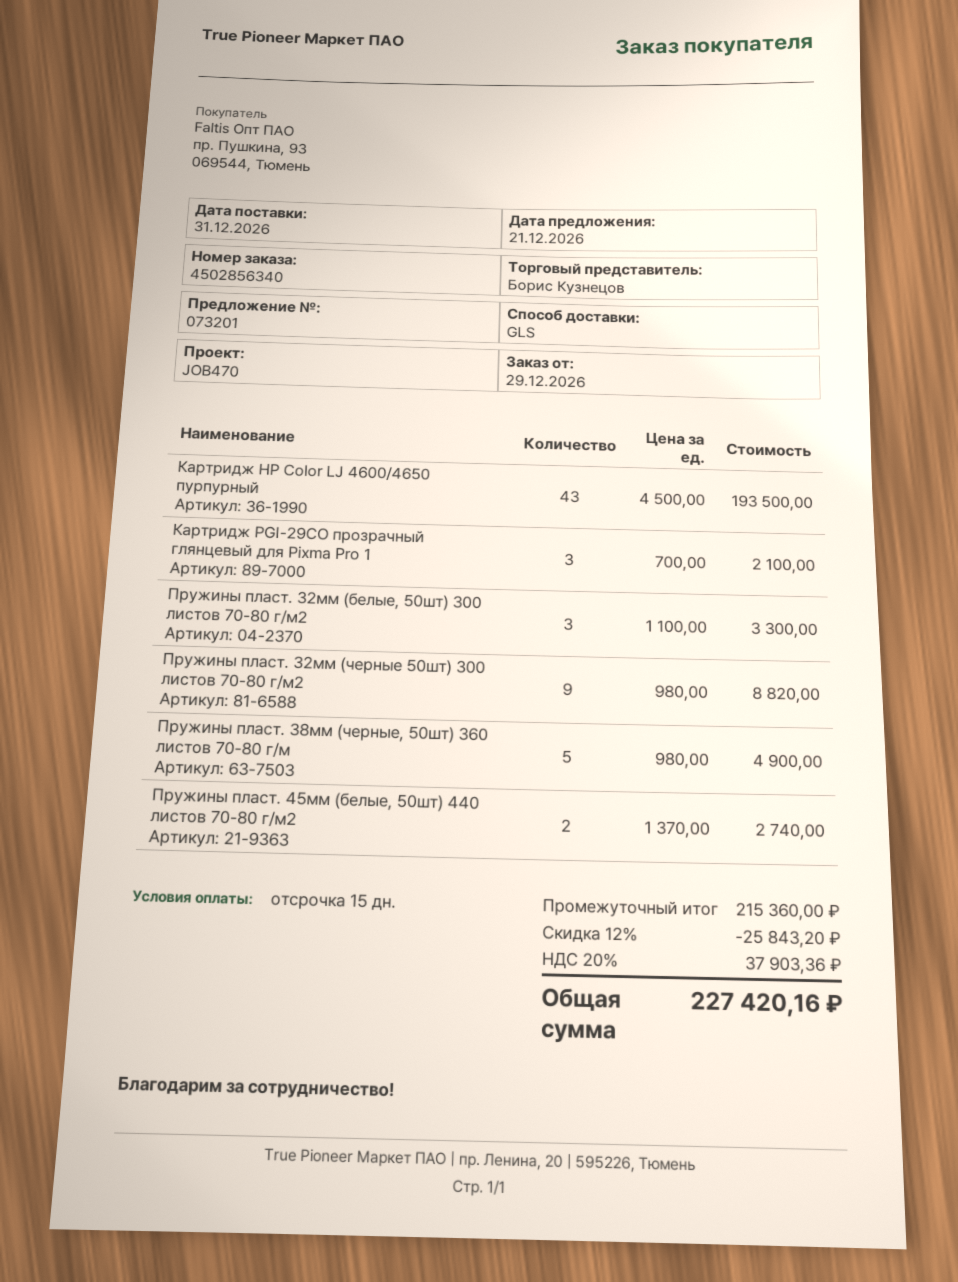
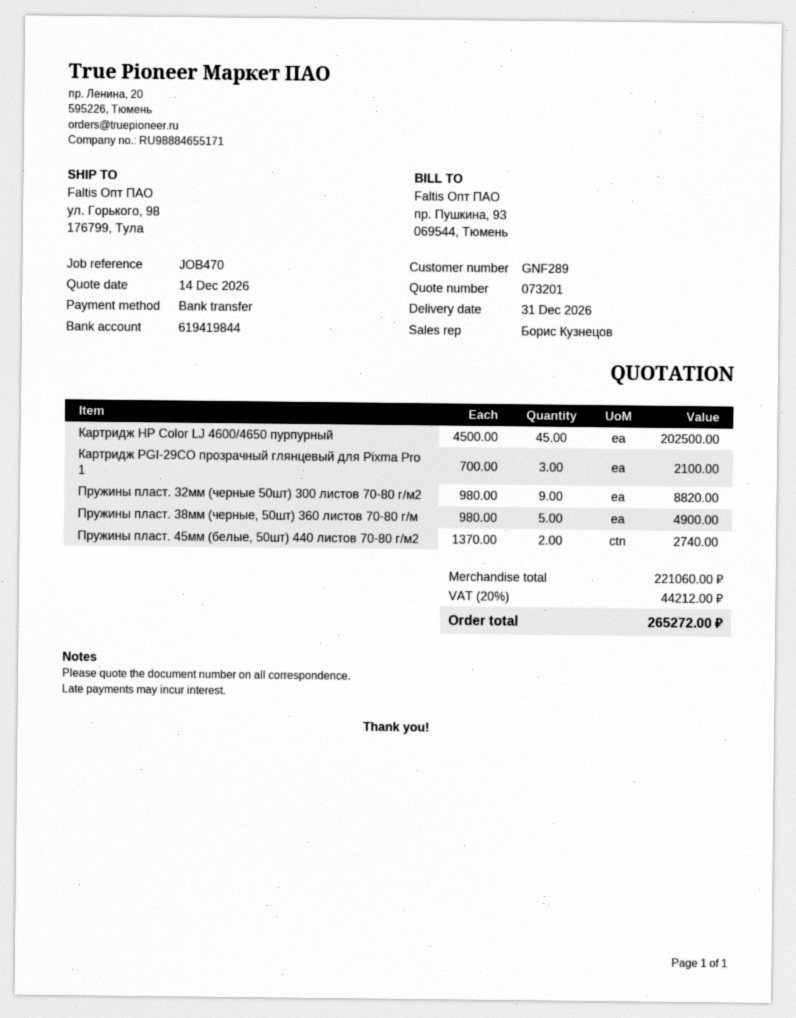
quote date: 2026-12-21 -> 2026-12-14
Картридж HP Color LJ 4600/4650 пурпурный: 43 x 4500.00 = 193500.00 -> 45 x 4500.00 = 202500.00
Пружины пласт. 32мм (белые, 50шт) 300 листов 70-80 г/м2: 3 x 1100.00 = 3300.00 -> none
subtotal: 215360.00 -> 221060.00
discount: 12% = 25843.20 -> none
tax: 20% = 37903.36 -> 20% = 44212.00
total: 227420.16 -> 265272.00

